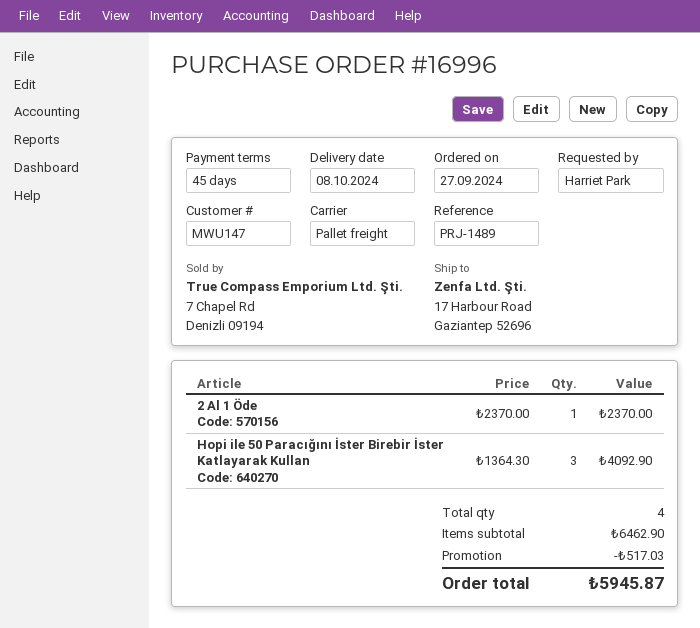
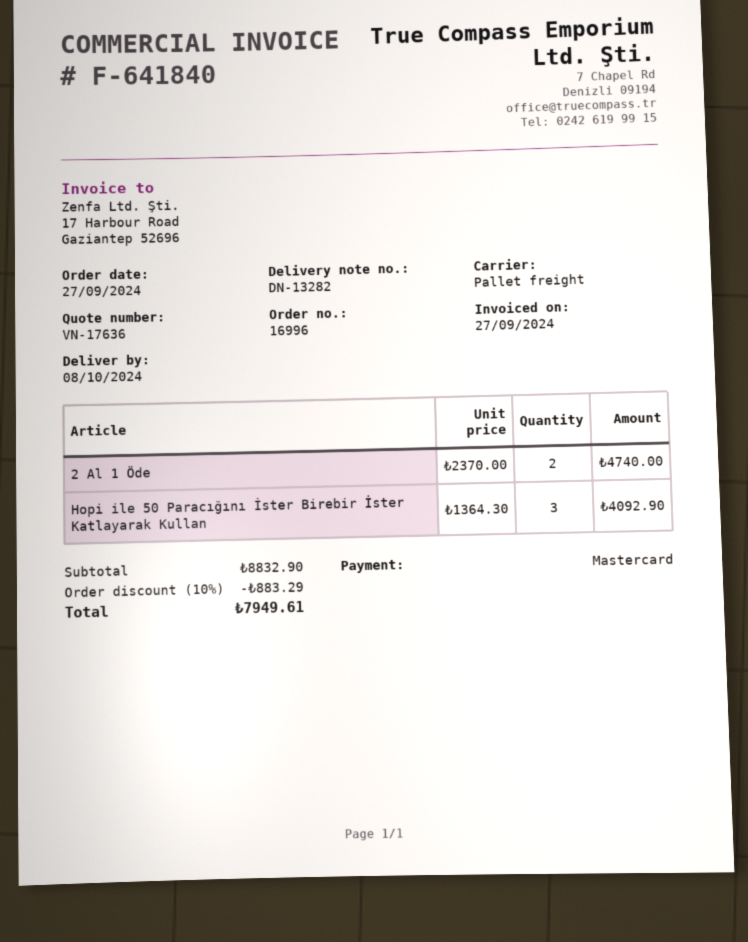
2 Al 1 Öde: 1 x 2370.00 = 2370.00 -> 2 x 2370.00 = 4740.00
subtotal: 6462.90 -> 8832.90
discount: 517.03 -> 883.29
total: 5945.87 -> 7949.61

